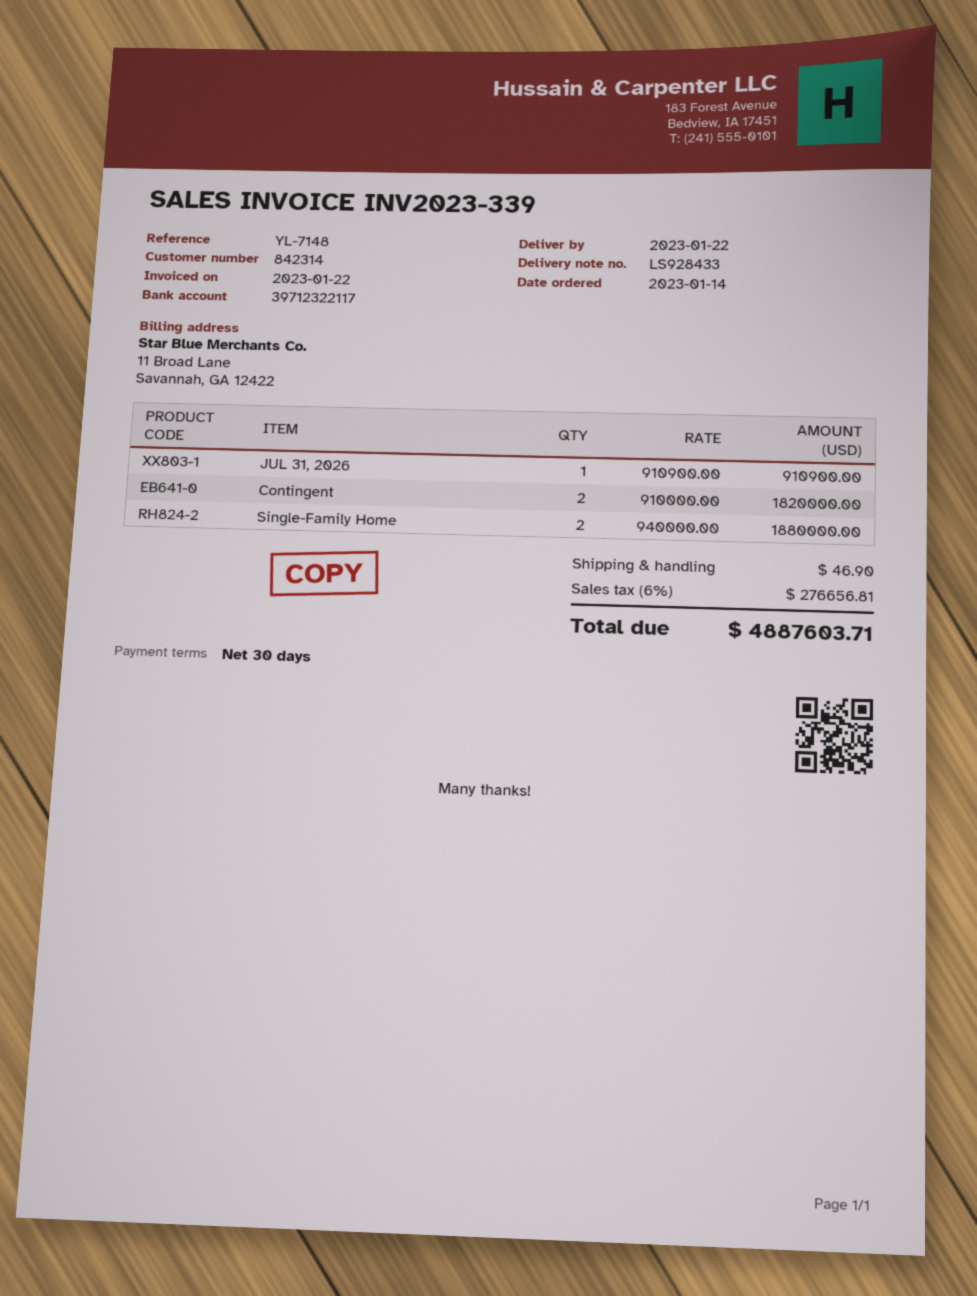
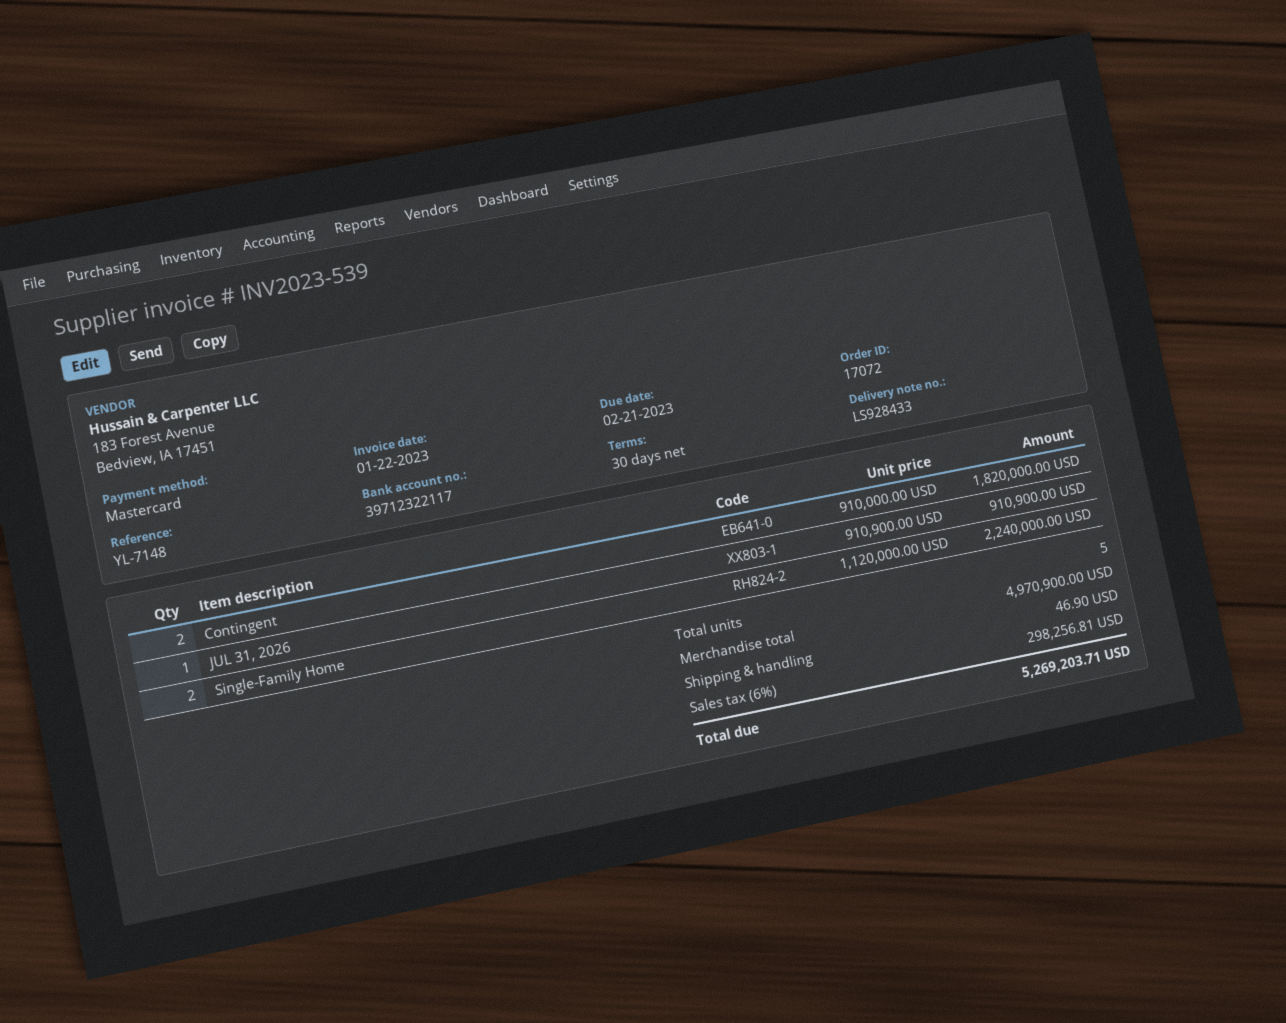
invoice number: INV2023-339 -> INV2023-539
Single-Family Home: 2 x 940000.00 = 1880000.00 -> 2 x 1120000.00 = 2240000.00
tax: 6% = 276656.81 -> 6% = 298256.81
total: 4887603.71 -> 5269203.71

